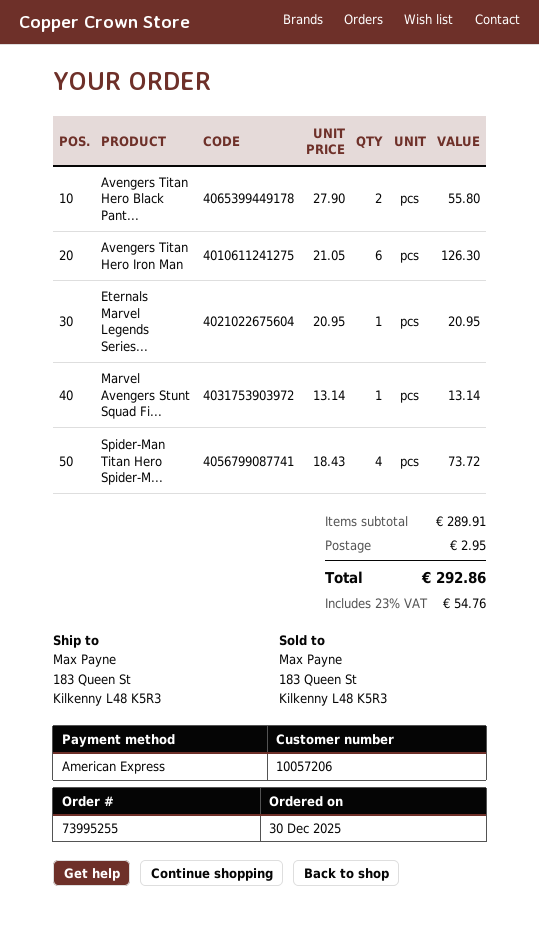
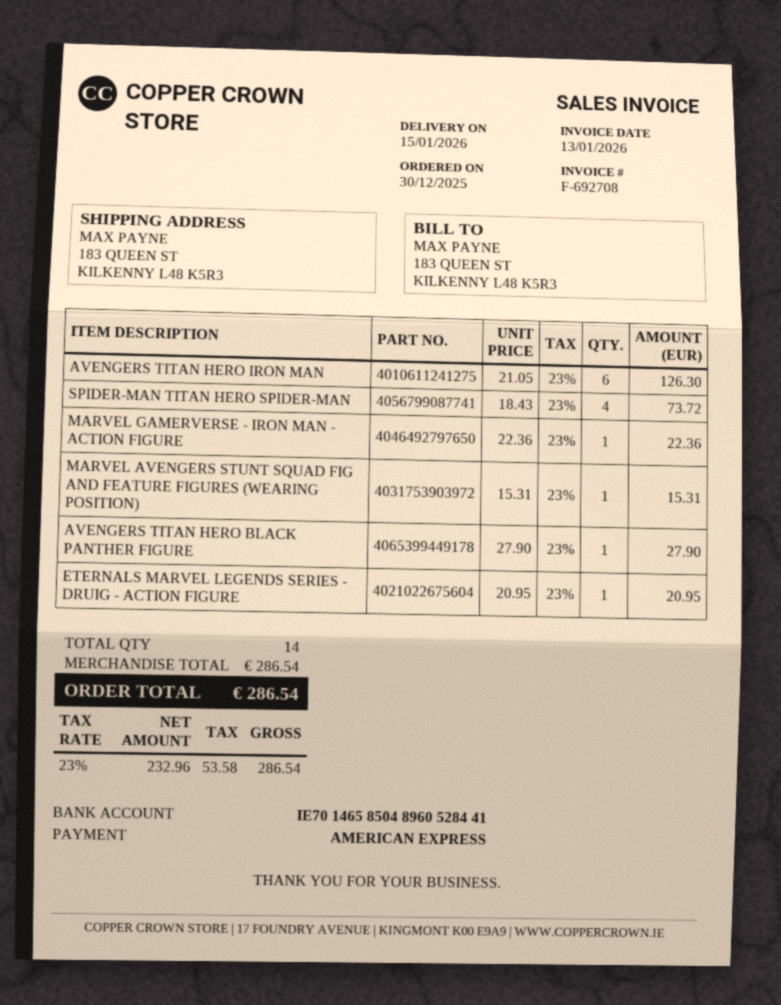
Avengers Titan Hero Black Pant...: 2 x 27.90 = 55.80 -> 1 x 27.90 = 27.90
Marvel Avengers Stunt Squad Fi...: 1 x 13.14 = 13.14 -> 1 x 15.31 = 15.31
MARVEL GAMERVERSE - IRON MAN - ACTION FIGURE: none -> 1 x 22.36 = 22.36
subtotal: 289.91 -> 286.54
shipping: 2.95 -> none
tax: 23% = 54.76 -> 23% = 53.58
total: 292.86 -> 286.54

